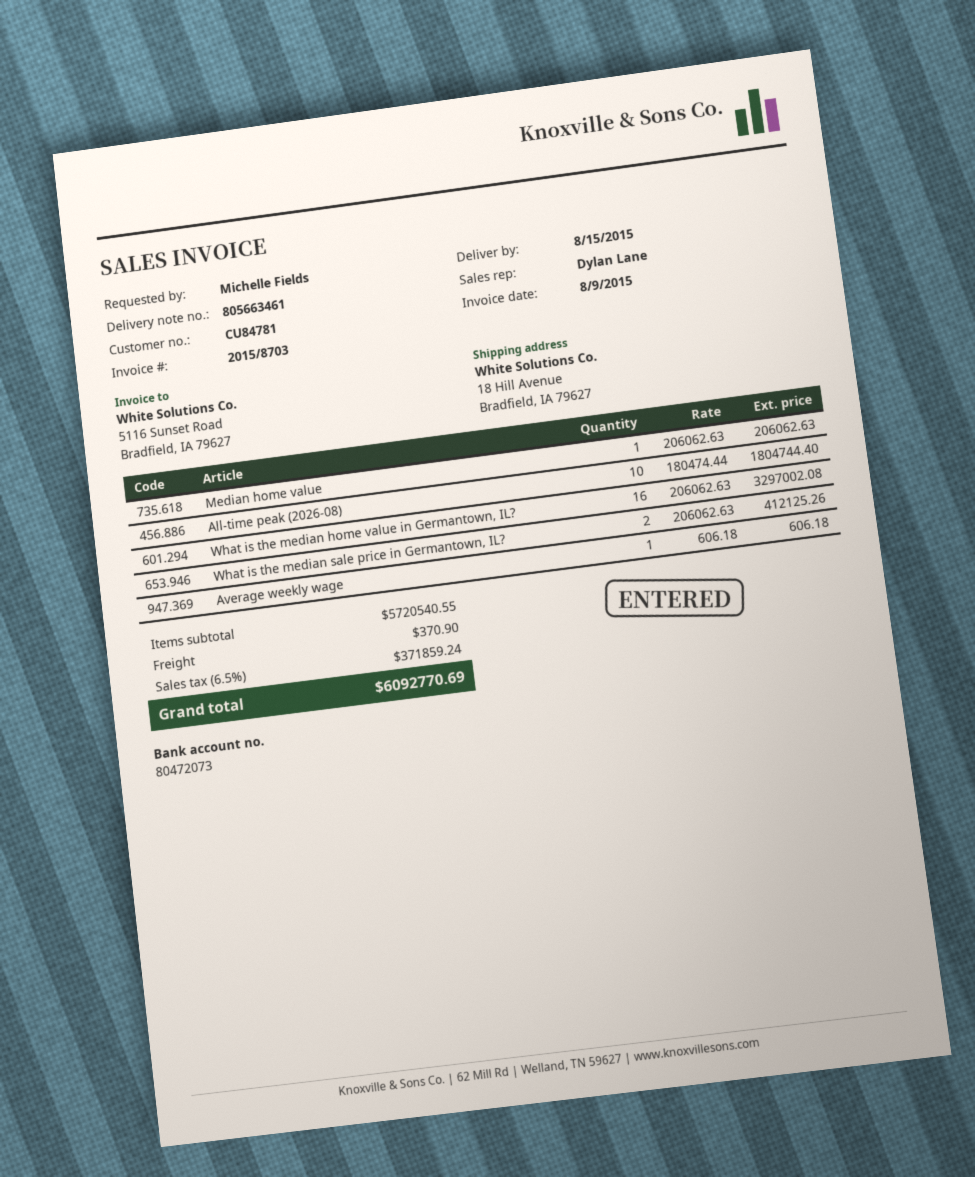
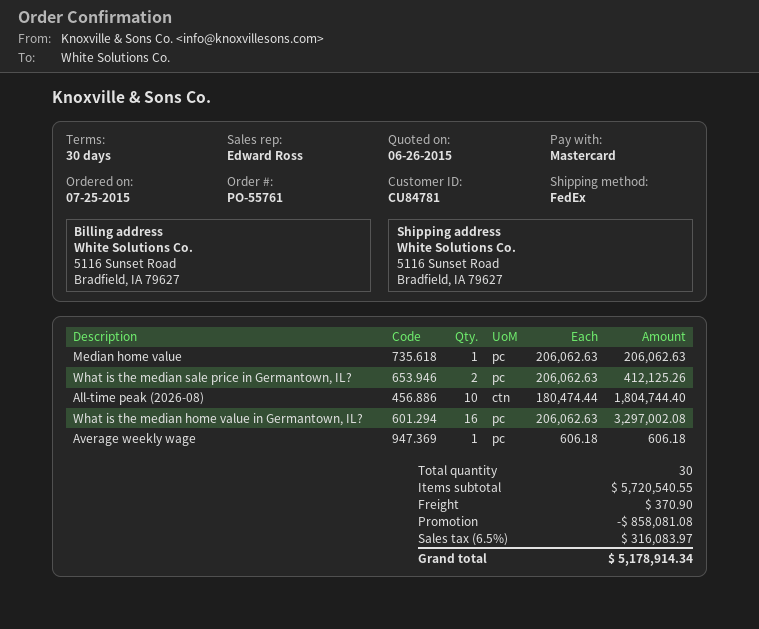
sales rep: Dylan Lane -> Edward Ross
ship to: 18 Hill Avenue, Bradfield, IA 79627 -> 5116 Sunset Road, Bradfield, IA 79627
discount: none -> 858081.08
tax: 6.5% = 371859.24 -> 6.5% = 316083.97
total: 6092770.69 -> 5178914.34

